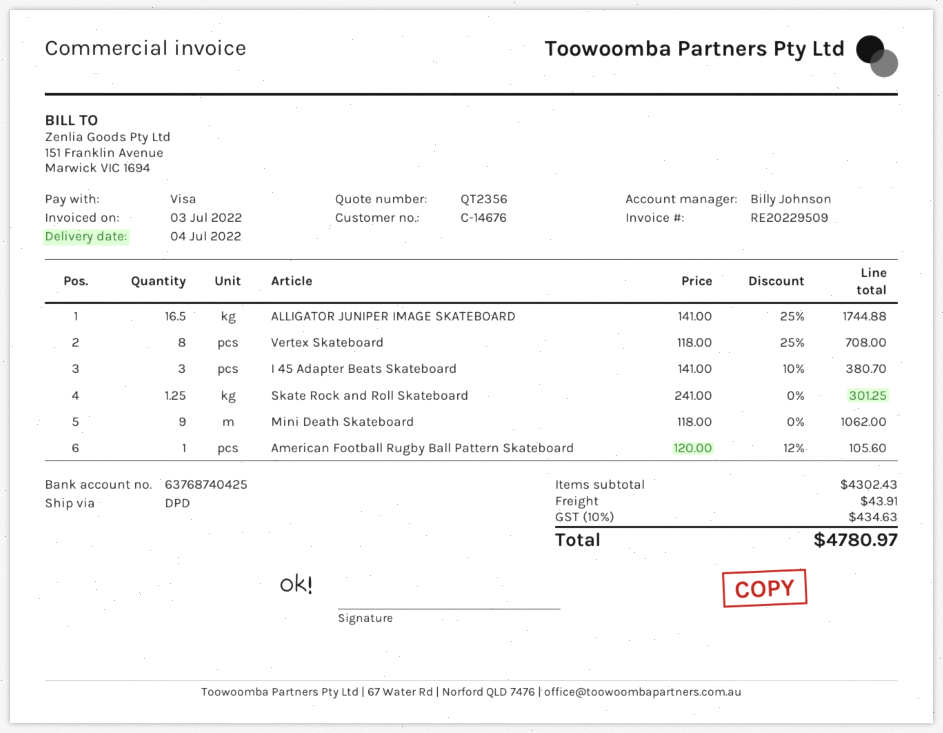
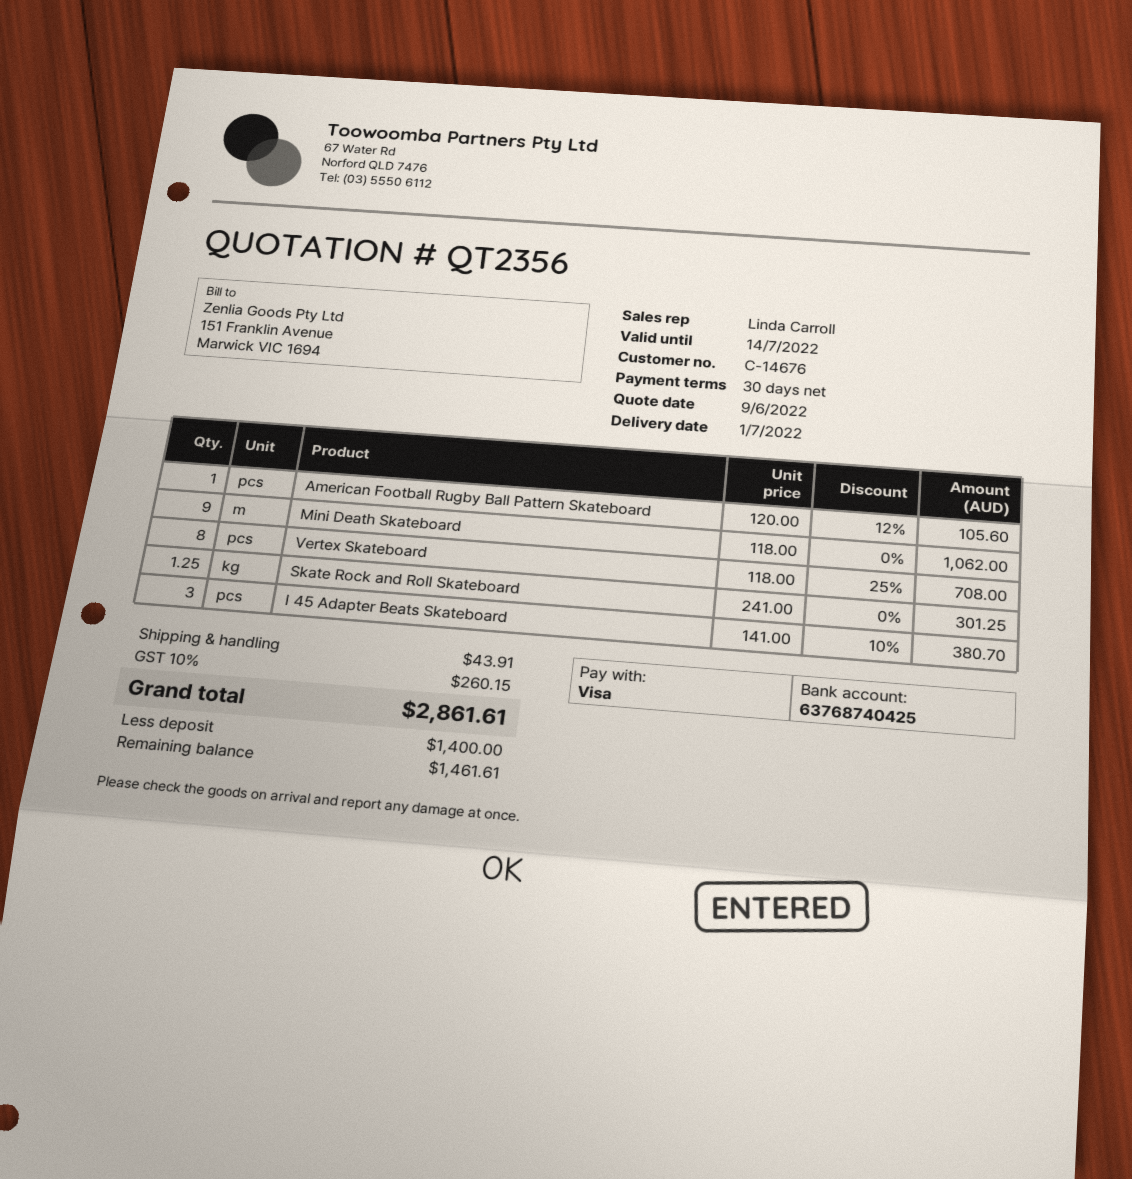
delivery date: 2022-07-04 -> 2022-07-01
sales rep: Billy Johnson -> Linda Carroll
ALLIGATOR JUNIPER IMAGE SKATEBOARD: 16.5 x 141.00 - 25% = 1744.88 -> none
tax: 10% = 434.63 -> 10% = 260.15
total: 4780.97 -> 2861.61

